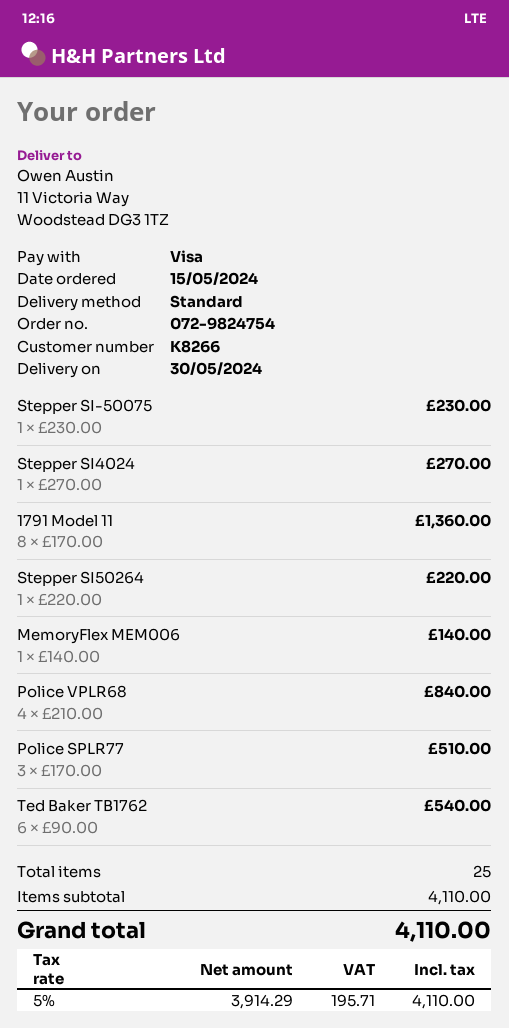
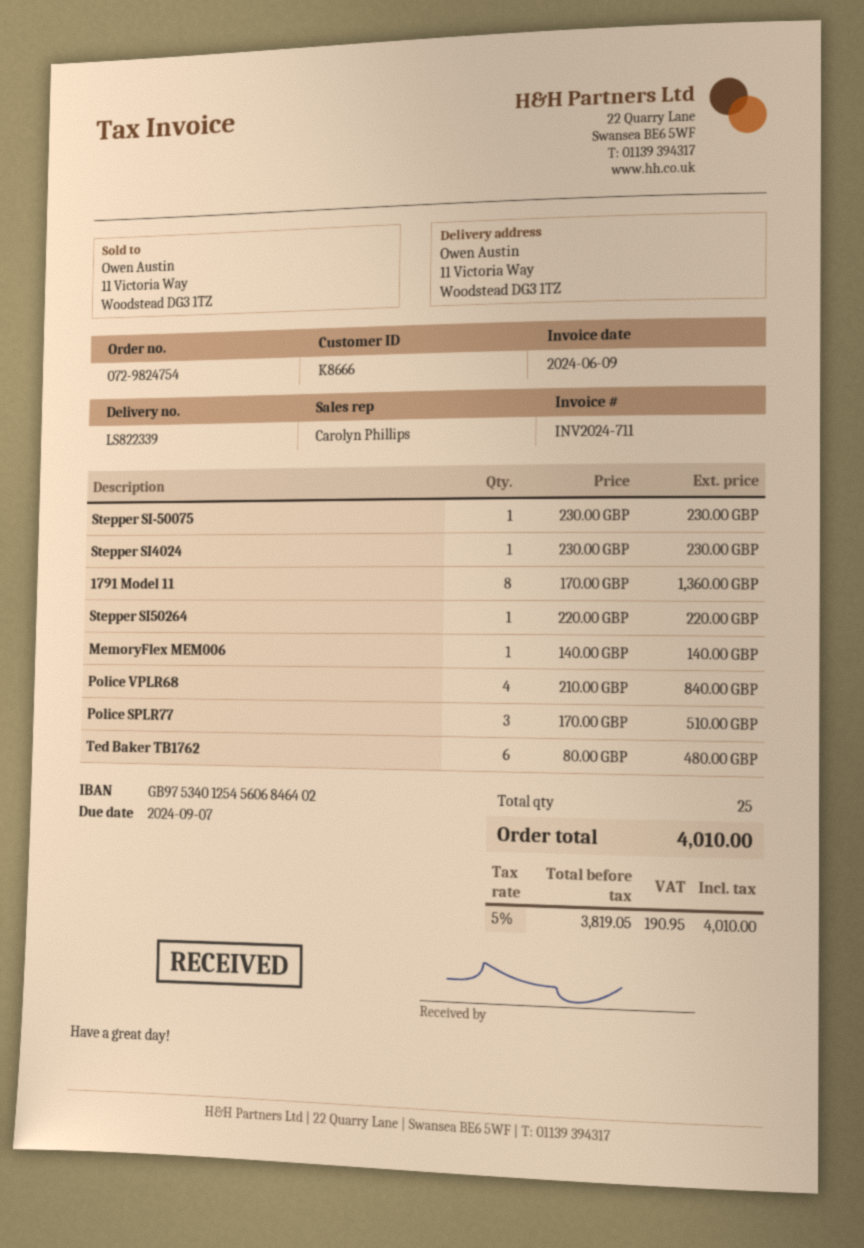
customer number: K8266 -> K8666
Stepper SI4024: 1 x 270.00 = 270.00 -> 1 x 230.00 = 230.00
Ted Baker TB1762: 6 x 90.00 = 540.00 -> 6 x 80.00 = 480.00
net: 3914.29 -> 3819.05
tax: 5% = 195.71 -> 5% = 190.95
total: 4110.00 -> 4010.00

